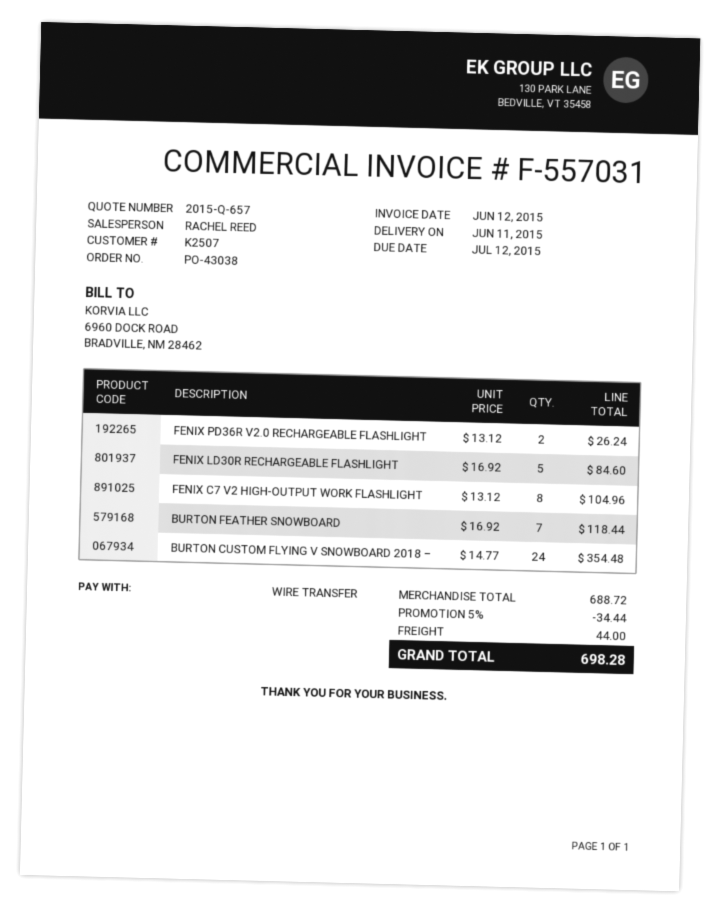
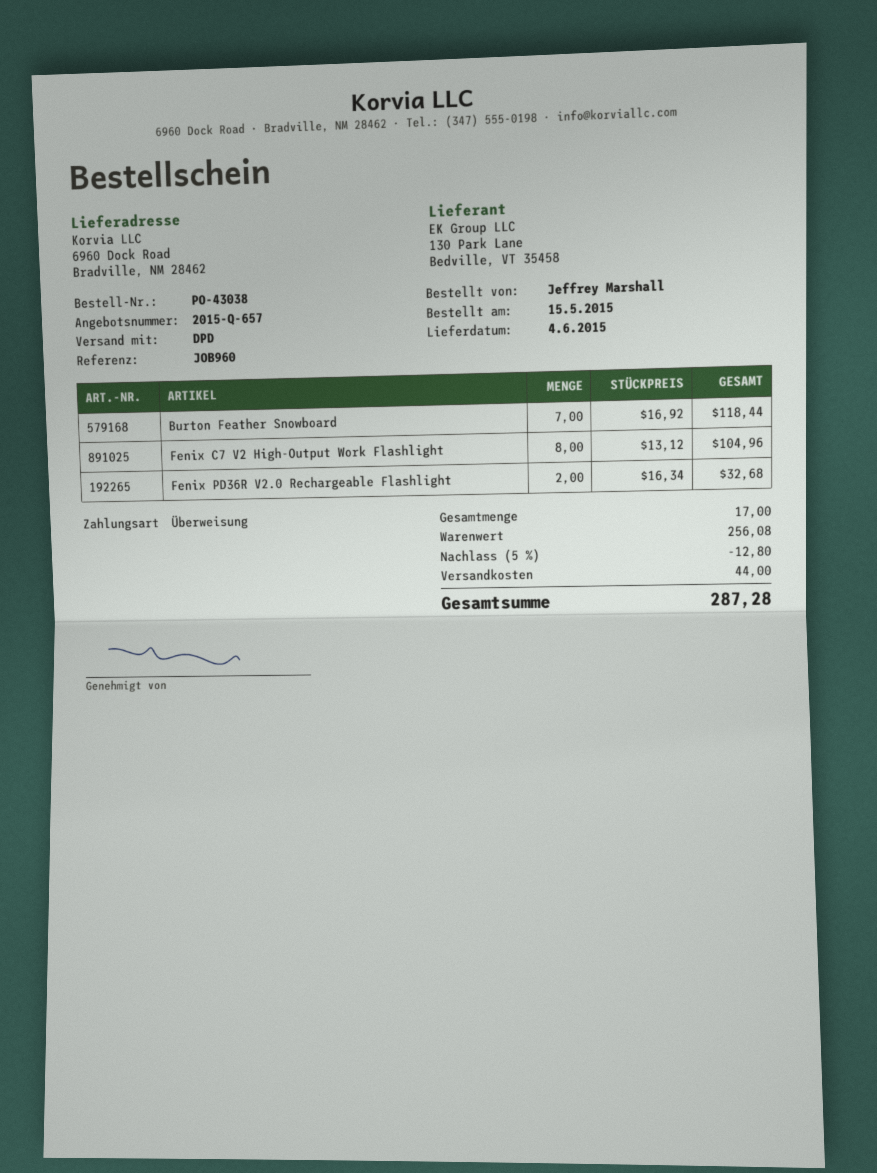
delivery date: 2015-06-11 -> 2015-06-04
FENIX PD36R V2.0 RECHARGEABLE FLASHLIGHT: 2 x 13.12 = 26.24 -> 2 x 16.34 = 32.68
FENIX LD30R RECHARGEABLE FLASHLIGHT: 5 x 16.92 = 84.60 -> none
BURTON CUSTOM FLYING V SNOWBOARD 2018 –: 24 x 14.77 = 354.48 -> none
subtotal: 688.72 -> 256.08
discount: 5% = 34.44 -> 5% = 12.80
total: 698.28 -> 287.28

